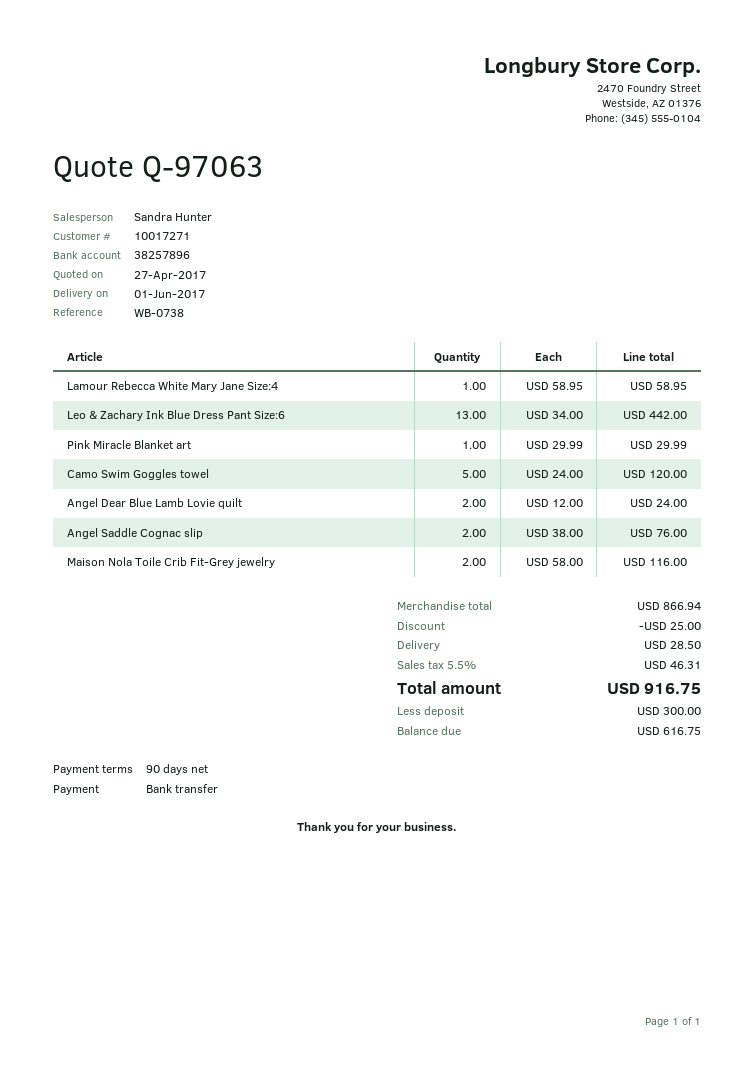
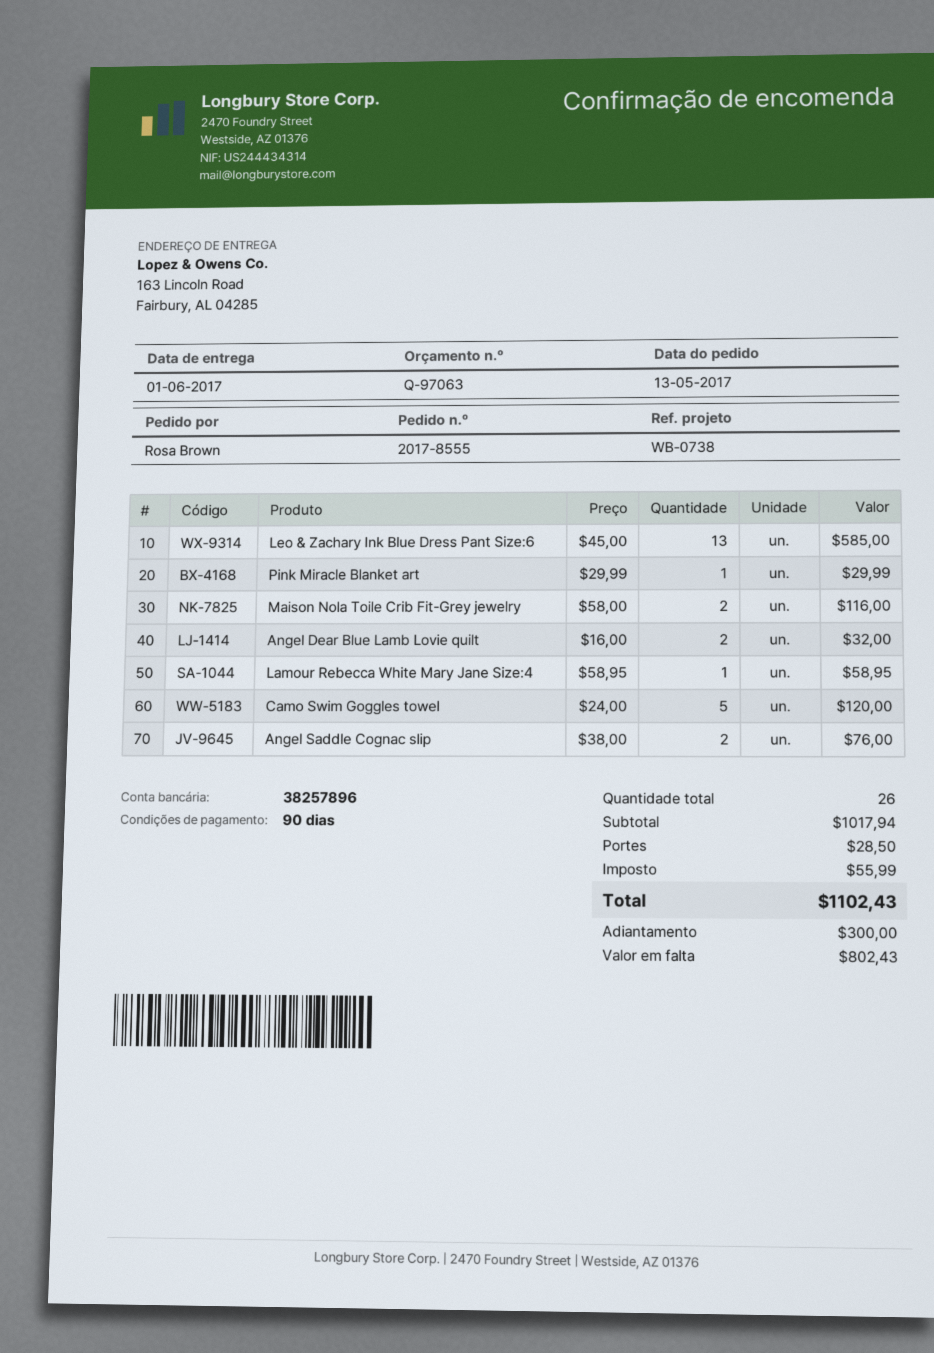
Leo & Zachary Ink Blue Dress Pant Size:6: 13 x 34.00 = 442.00 -> 13 x 45.00 = 585.00
Angel Dear Blue Lamb Lovie quilt: 2 x 12.00 = 24.00 -> 2 x 16.00 = 32.00
subtotal: 866.94 -> 1017.94
discount: 25.00 -> none
tax: 46.31 -> 55.99
total: 916.75 -> 1102.43
balance: 616.75 -> 802.43

